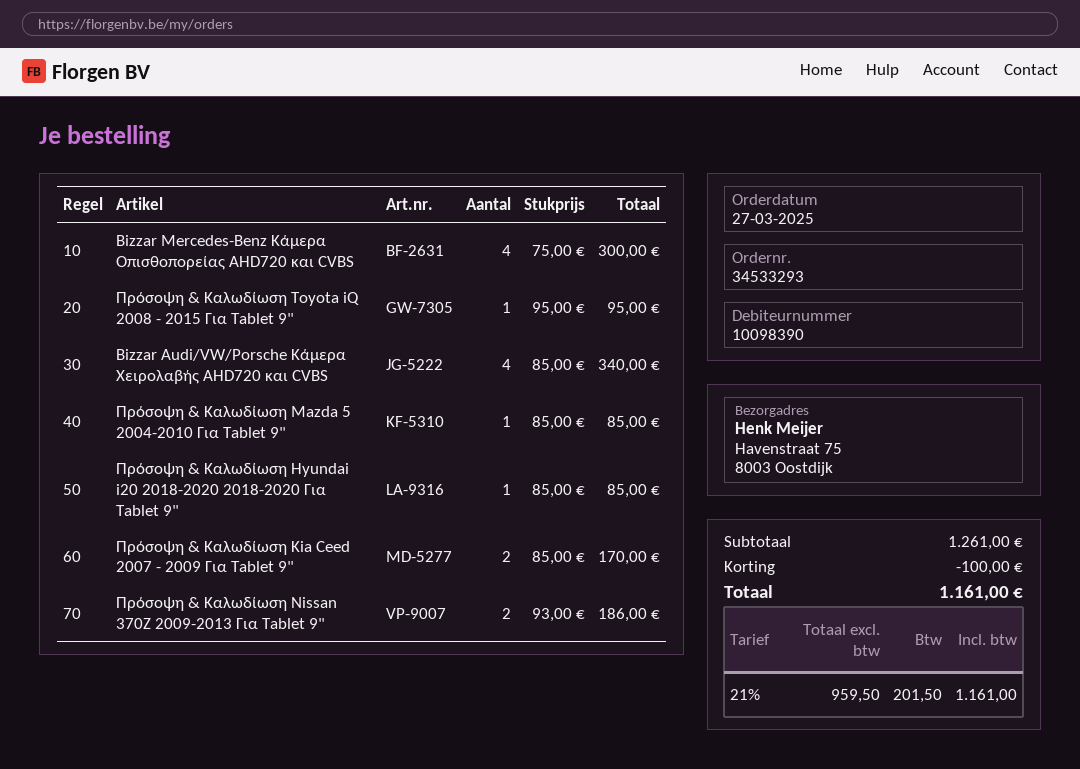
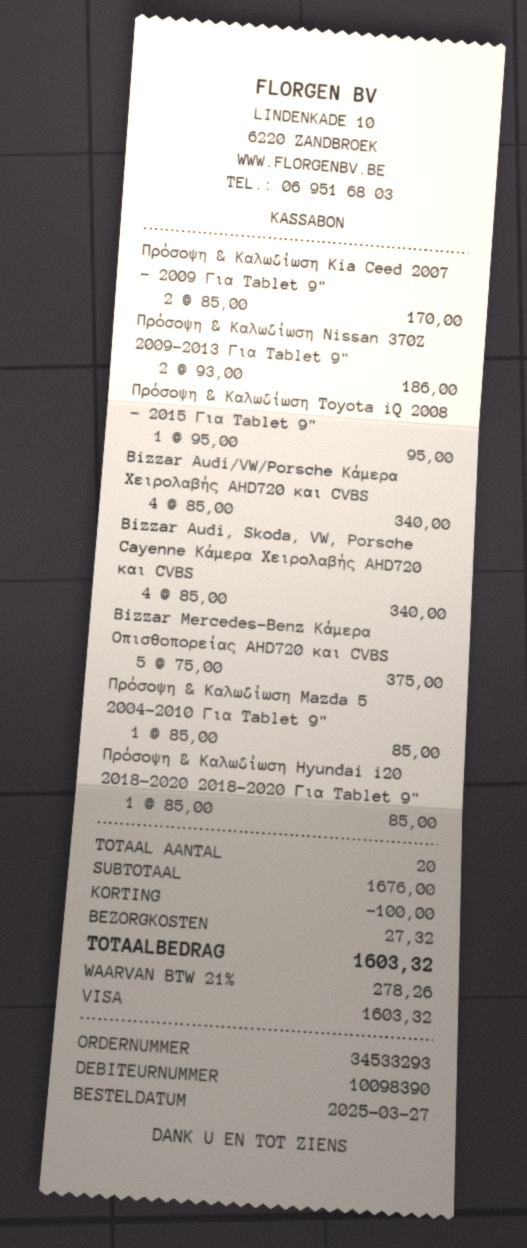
Bizzar Mercedes-Benz Κάμερα Οπισθοπορείας AHD720 και CVBS: 4 x 75.00 = 300.00 -> 5 x 75.00 = 375.00
Bizzar Audi, Skoda, VW, Porsche Cayenne Κάμερα Χειρολαβής AHD720 και CVBS: none -> 4 x 85.00 = 340.00
subtotal: 1261.00 -> 1676.00
shipping: none -> 27.32
tax: 21% = 201.50 -> 21% = 278.26
total: 1161.00 -> 1603.32

